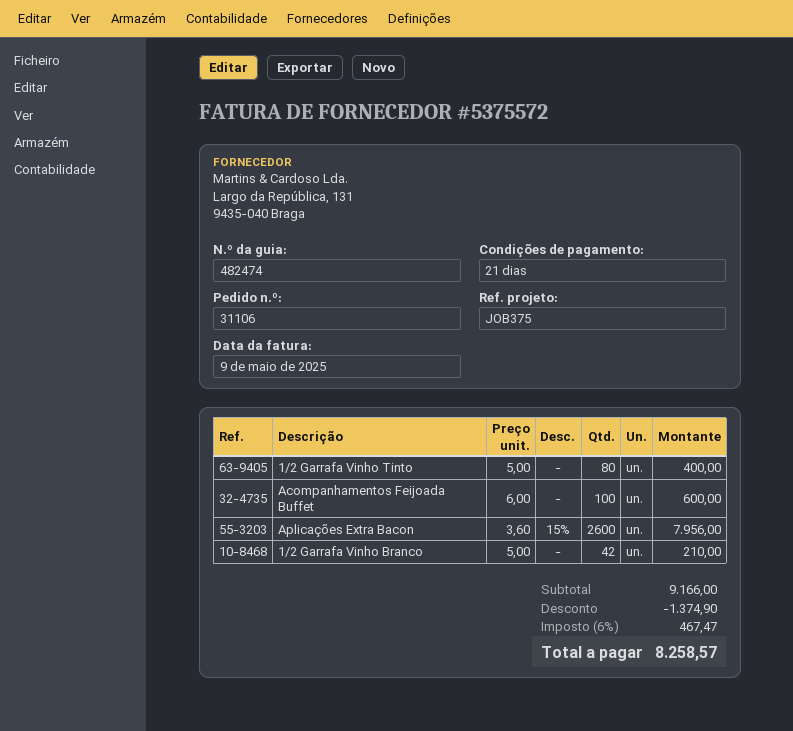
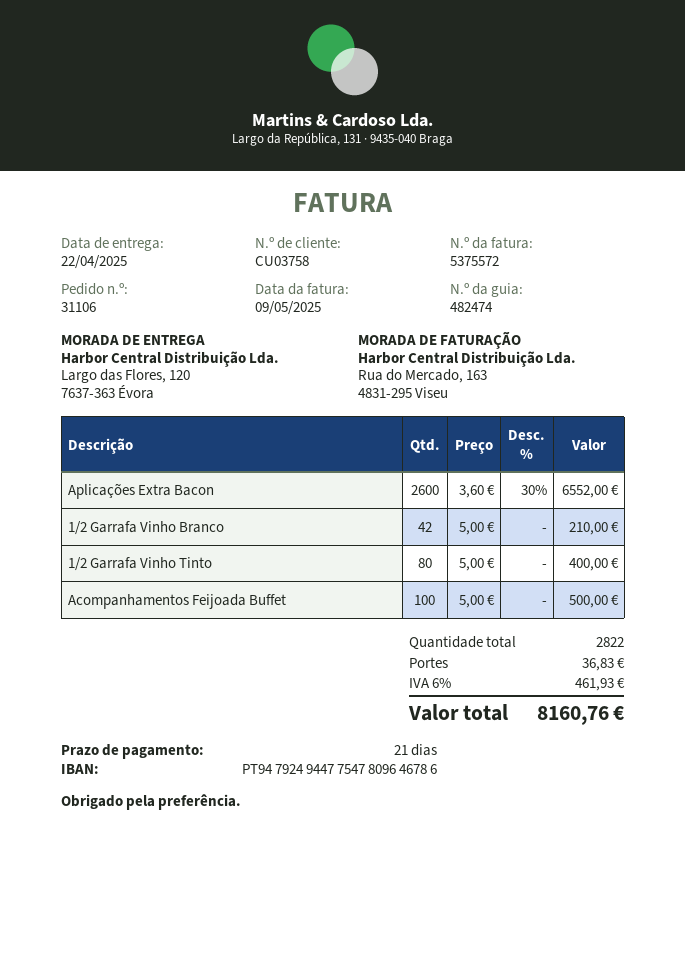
Acompanhamentos Feijoada Buffet: 100 x 6.00 = 600.00 -> 100 x 5.00 = 500.00
Aplicações Extra Bacon: 2600 x 3.60 - 15% = 7956.00 -> 2600 x 3.60 - 30% = 6552.00
discount: 1374.90 -> none
shipping: none -> 36.83
tax: 6% = 467.47 -> 6% = 461.93
total: 8258.57 -> 8160.76

